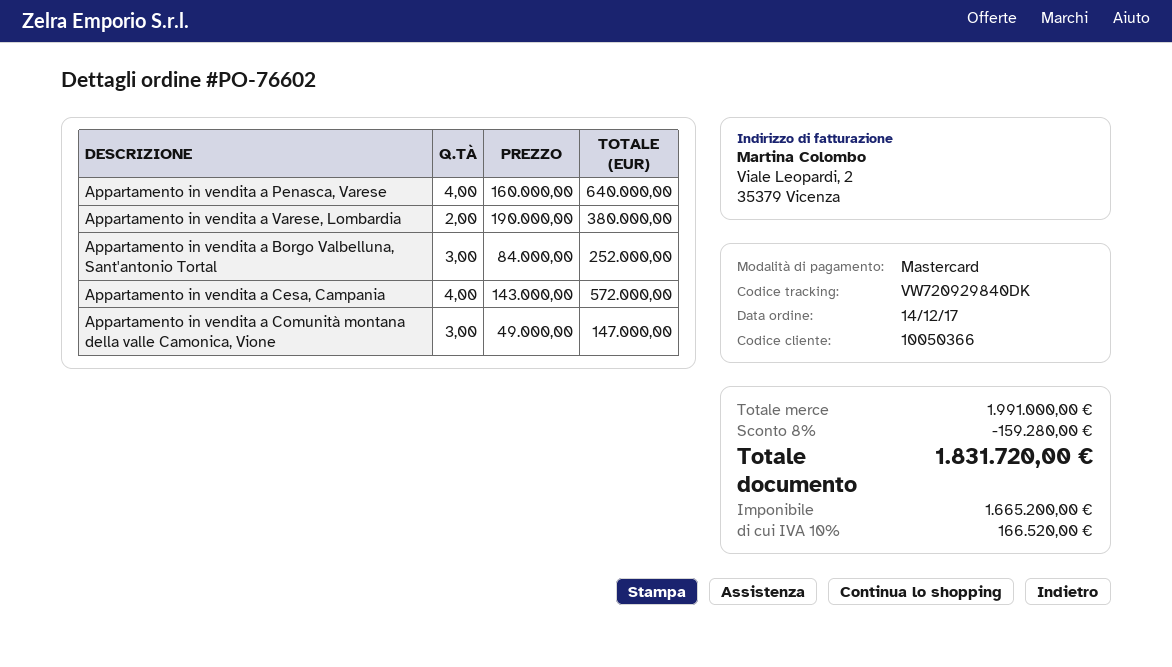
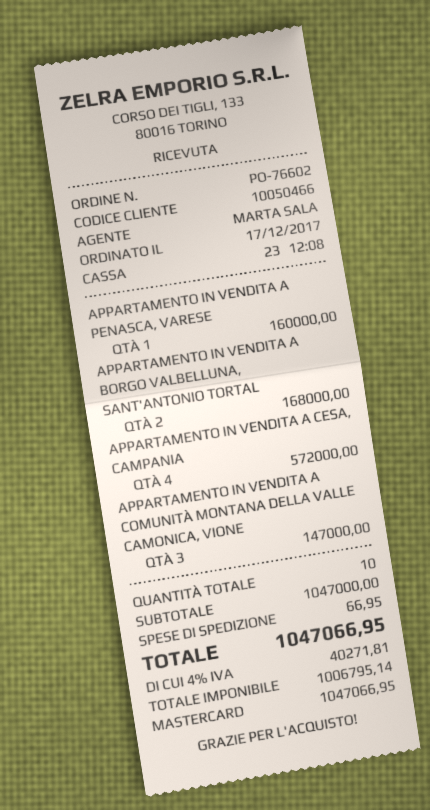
order date: 2017-12-14 -> 2017-12-17
customer number: 10050366 -> 10050466
Appartamento in vendita a Penasca, Varese: 4 for 640000.00 -> 1 for 160000.00
Appartamento in vendita a Varese, Lombardia: 2 for 380000.00 -> none
Appartamento in vendita a Borgo Valbelluna, Sant'antonio Tortal: 3 for 252000.00 -> 2 for 168000.00
subtotal: 1991000.00 -> 1047000.00
discount: 8% = 159280.00 -> none
shipping: none -> 66.95
net: 1665200.00 -> 1006795.14
tax: 10% = 166520.00 -> 4% = 40271.81
total: 1831720.00 -> 1047066.95

